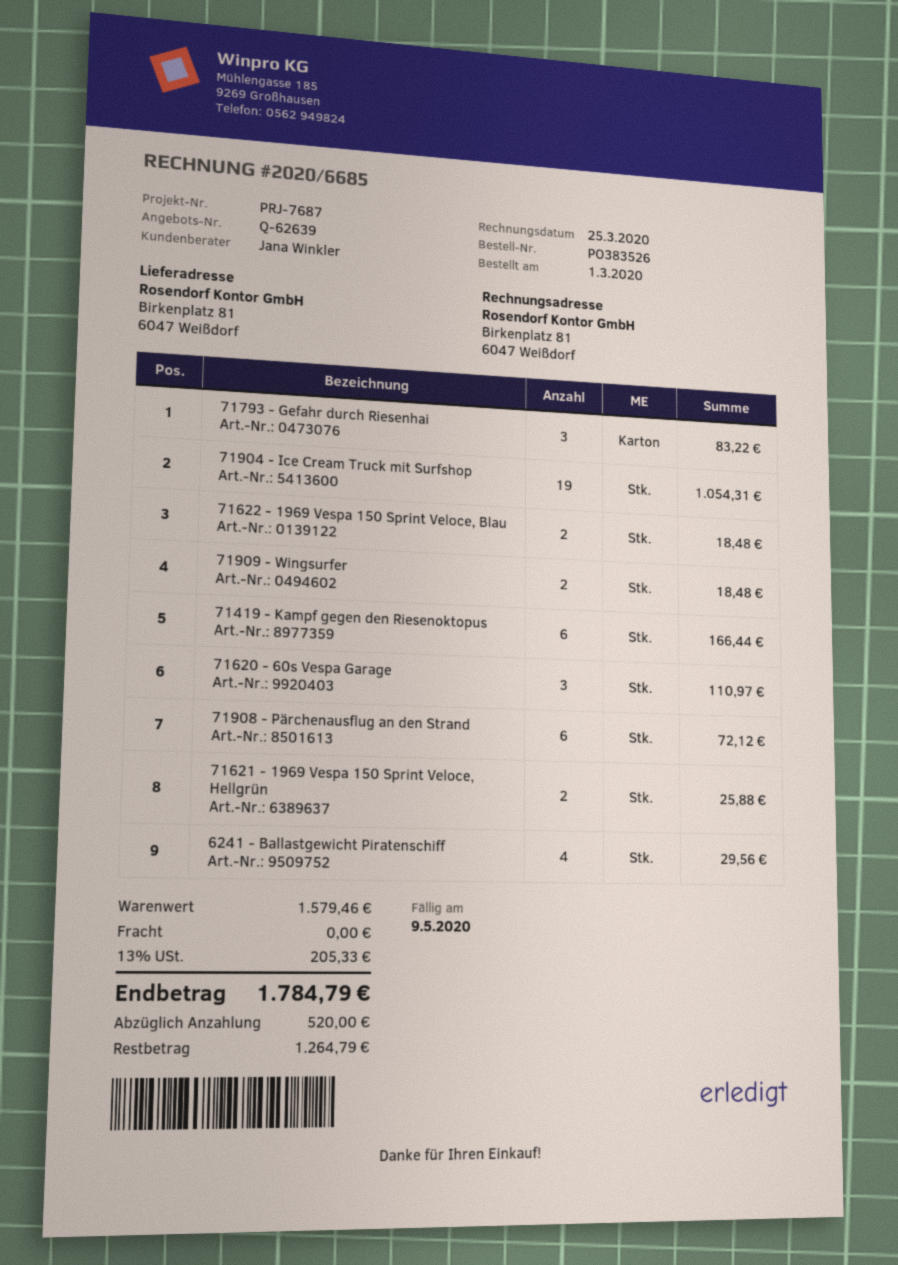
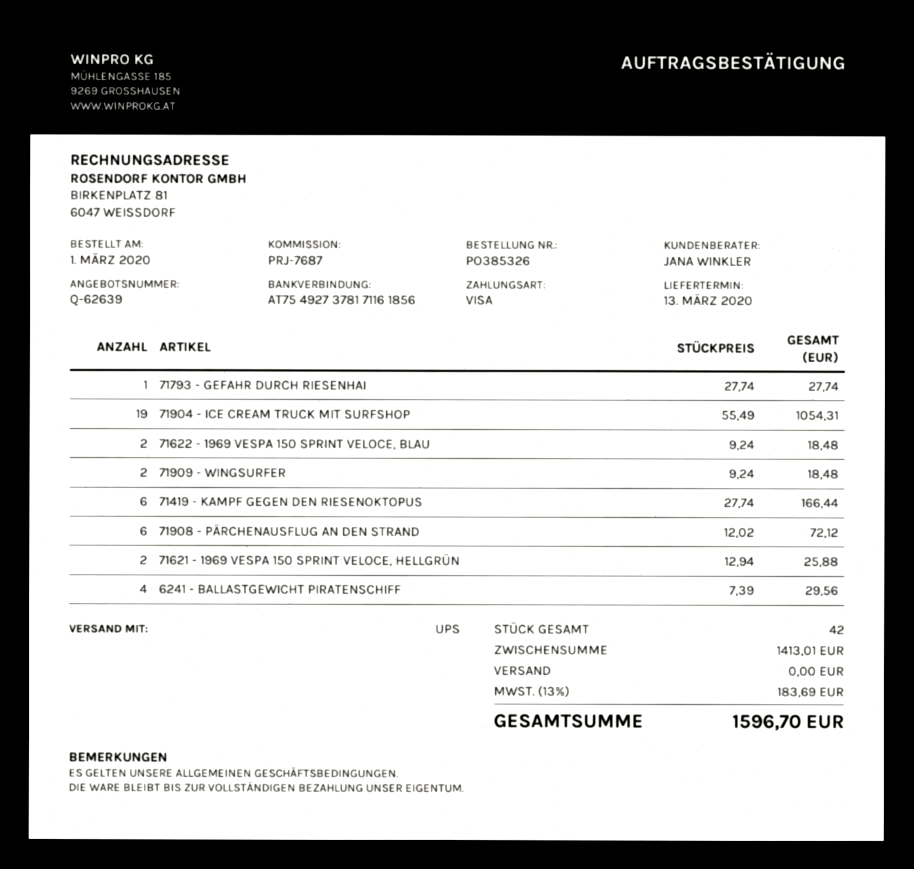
order number: PO383526 -> PO385326
71793 - Gefahr durch Riesenhai: 3 for 83.22 -> 1 for 27.74
71620 - 60s Vespa Garage: 3 for 110.97 -> none
subtotal: 1579.46 -> 1413.01
tax: 13% = 205.33 -> 13% = 183.69
total: 1784.79 -> 1596.70

